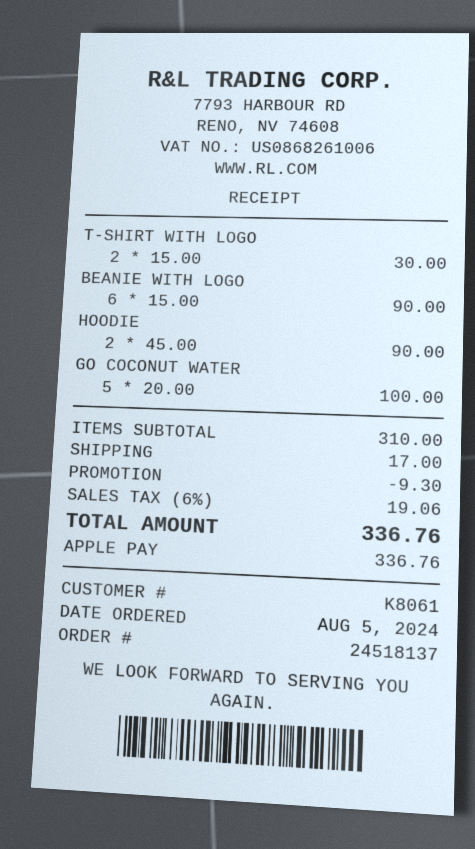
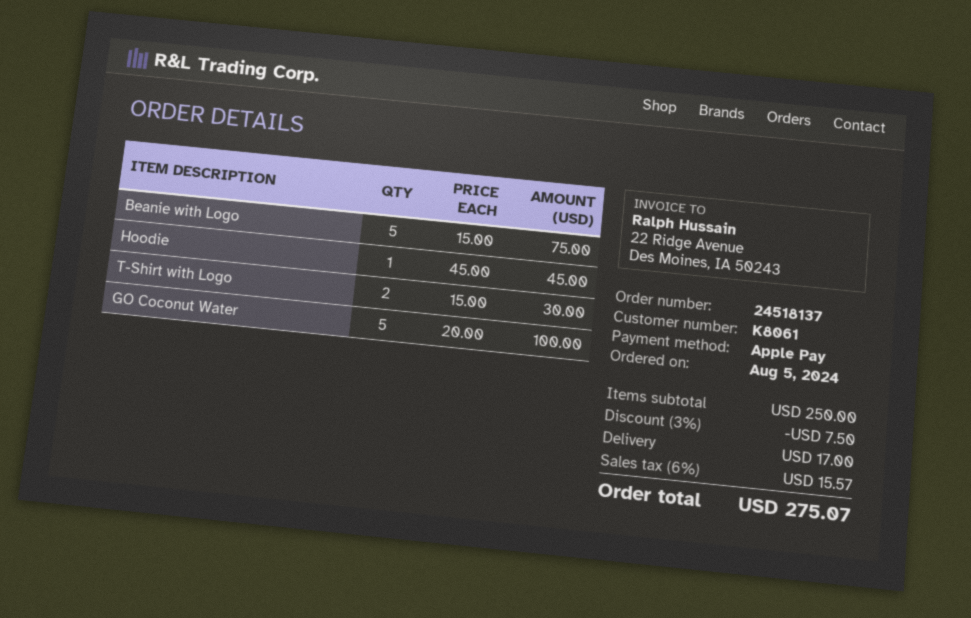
BEANIE WITH LOGO: 6 x 15.00 = 90.00 -> 5 x 15.00 = 75.00
HOODIE: 2 x 45.00 = 90.00 -> 1 x 45.00 = 45.00
subtotal: 310.00 -> 250.00
discount: 9.30 -> 7.50
tax: 6% = 19.06 -> 6% = 15.57
total: 336.76 -> 275.07

